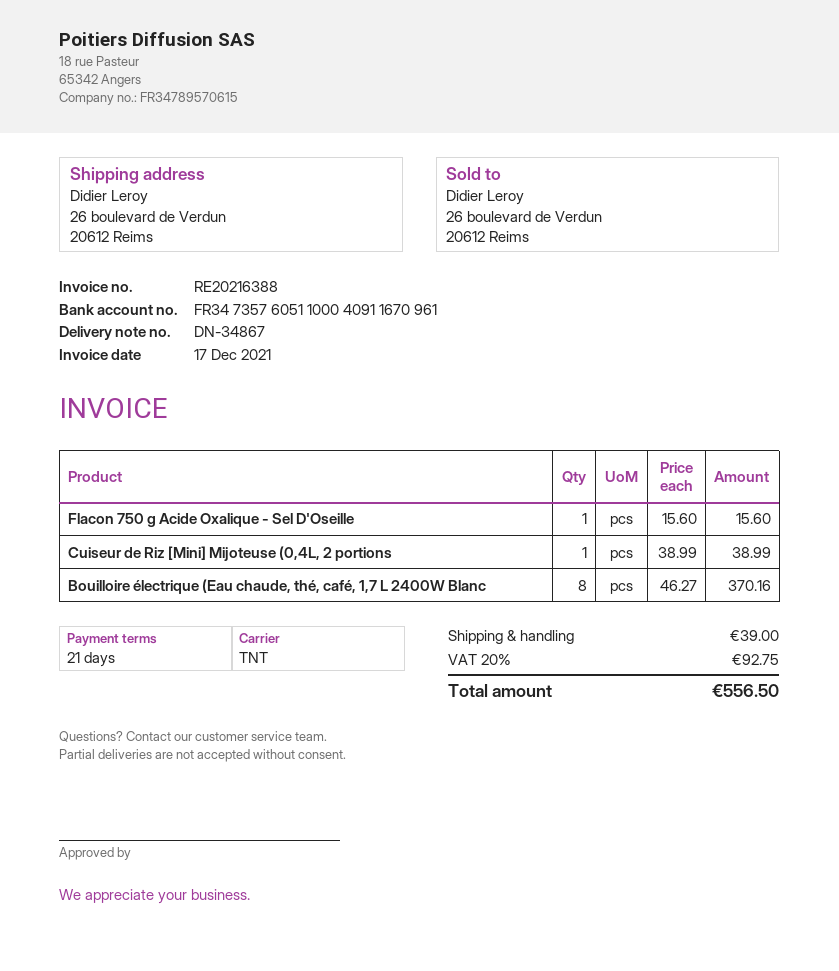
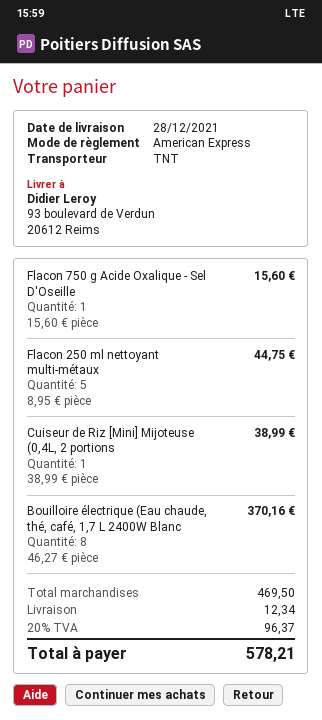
ship to: 26 boulevard de Verdun, 20612 Reims -> 93 boulevard de Verdun, 20612 Reims
Flacon 250 ml nettoyant multi-métaux: none -> 5 x 8.95 = 44.75
shipping: 39.00 -> 12.34
tax: 20% = 92.75 -> 20% = 96.37
total: 556.50 -> 578.21

